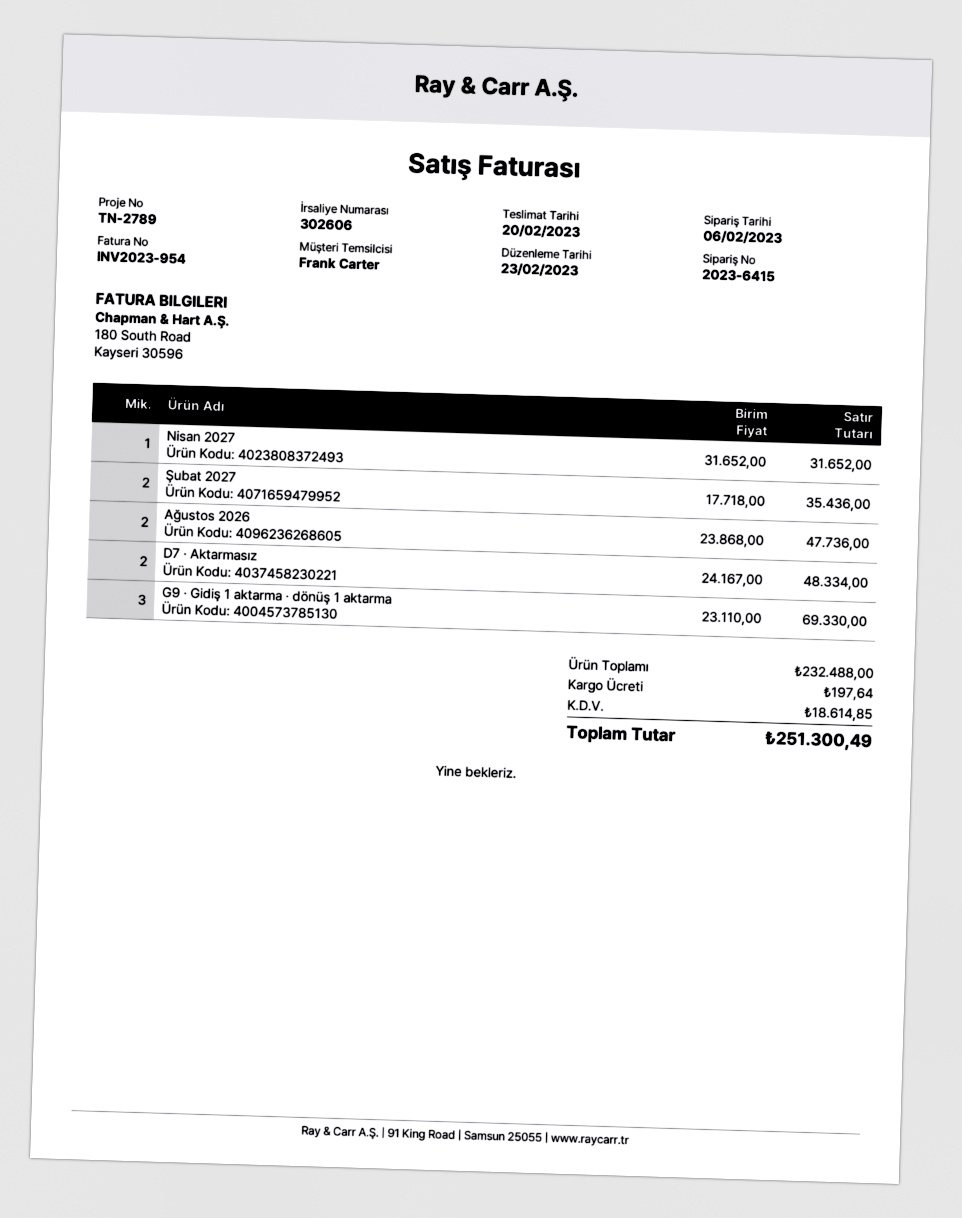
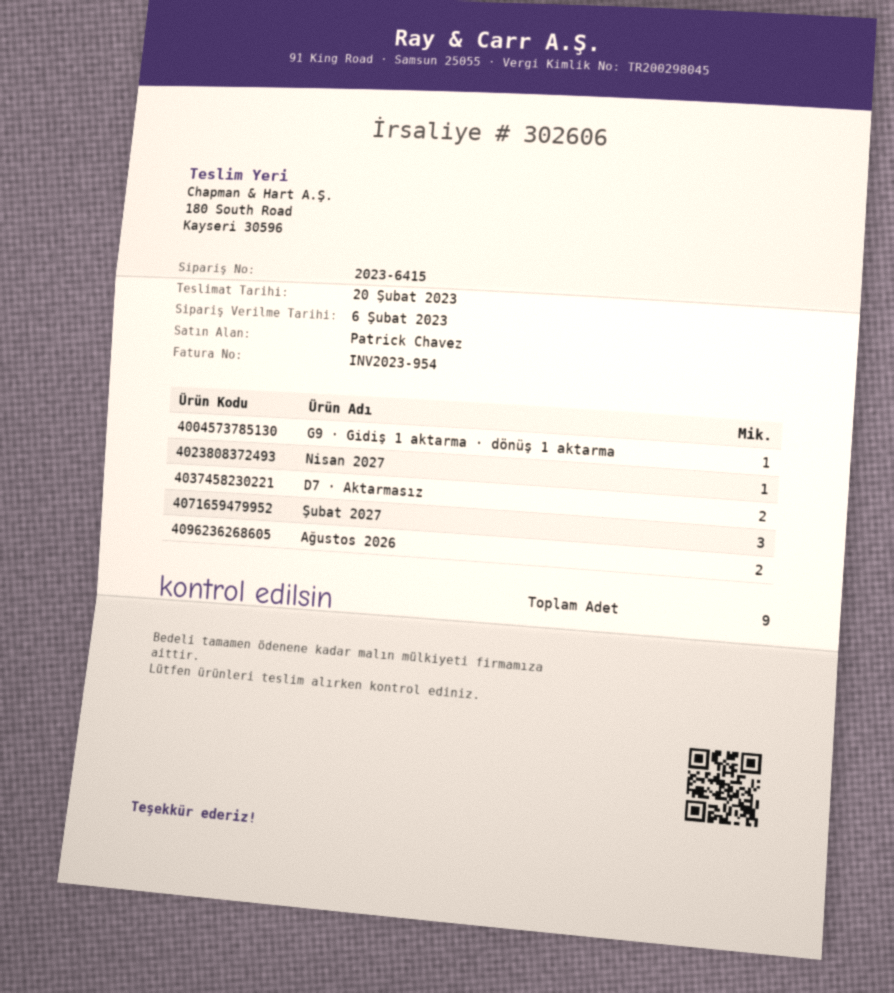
Şubat 2027: 2 -> 3
G9 · Gidiş 1 aktarma · dönüş 1 aktarma: 3 -> 1

